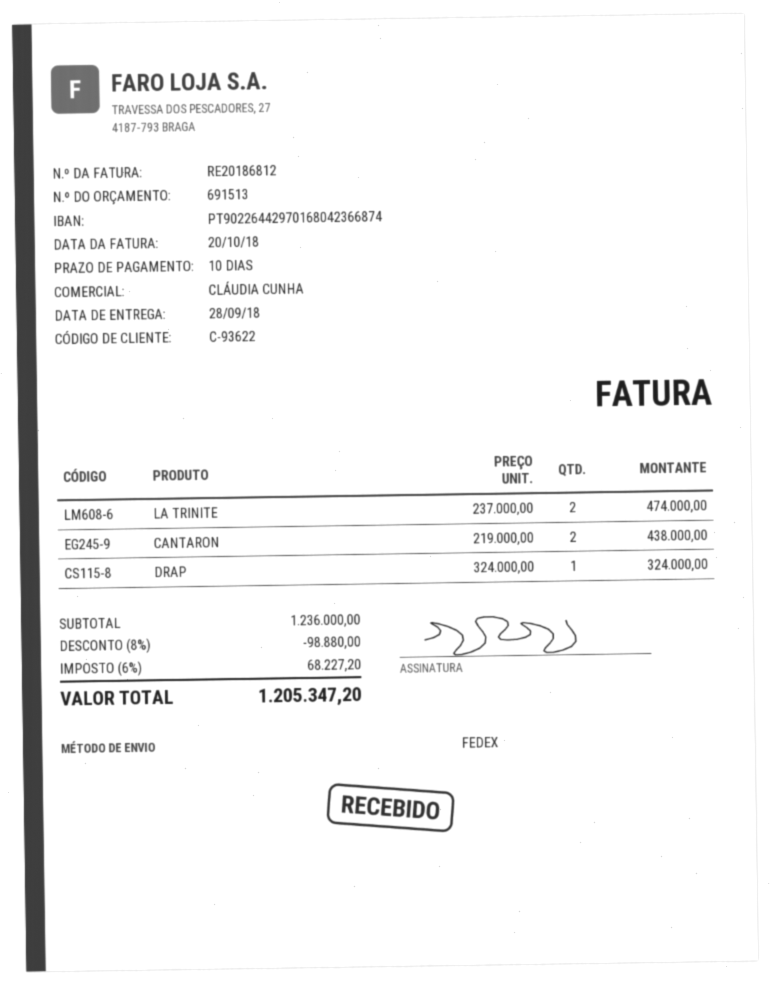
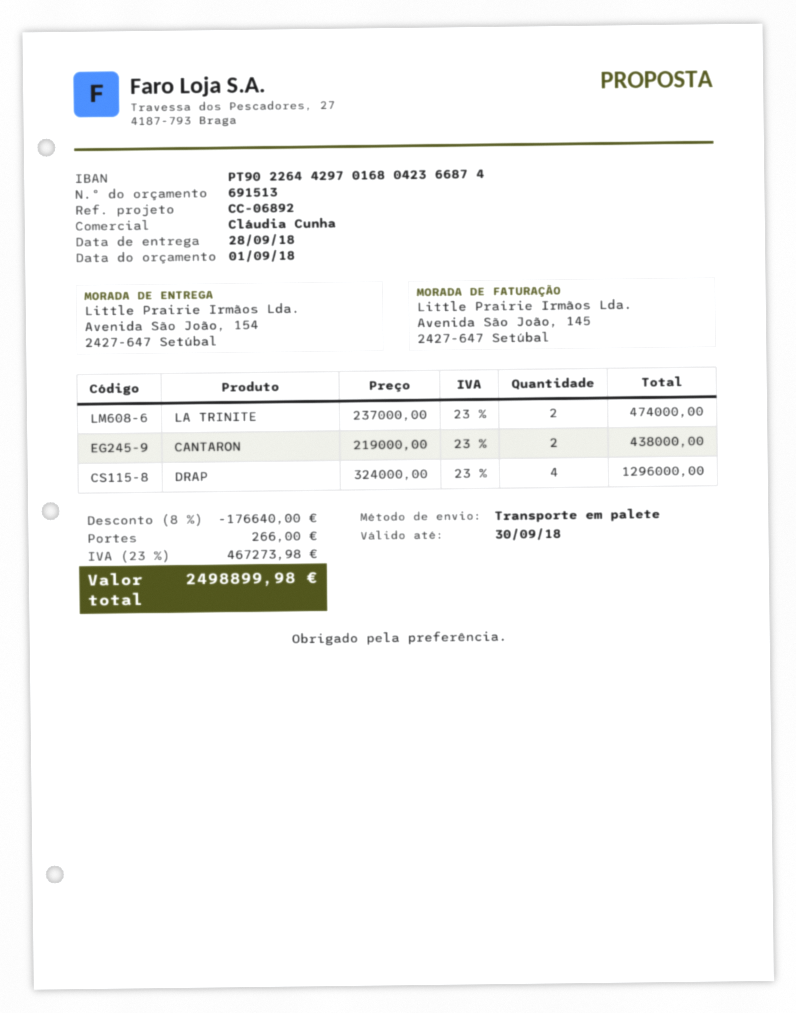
shipping method: FedEx -> pallet freight
DRAP: 1 x 324000.00 = 324000.00 -> 4 x 324000.00 = 1296000.00
discount: 8% = 98880.00 -> 8% = 176640.00
shipping: none -> 266.00
tax: 6% = 68227.20 -> 23% = 467273.98
total: 1205347.20 -> 2498899.98

